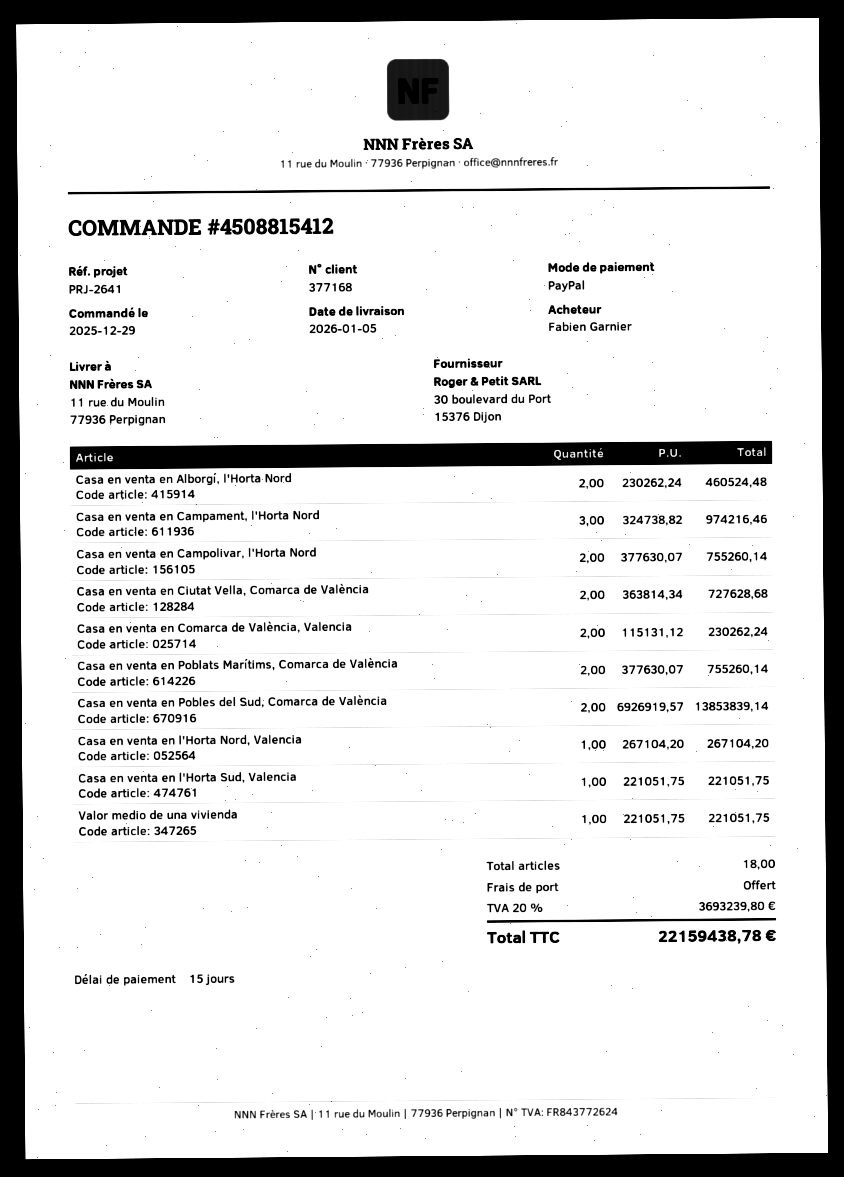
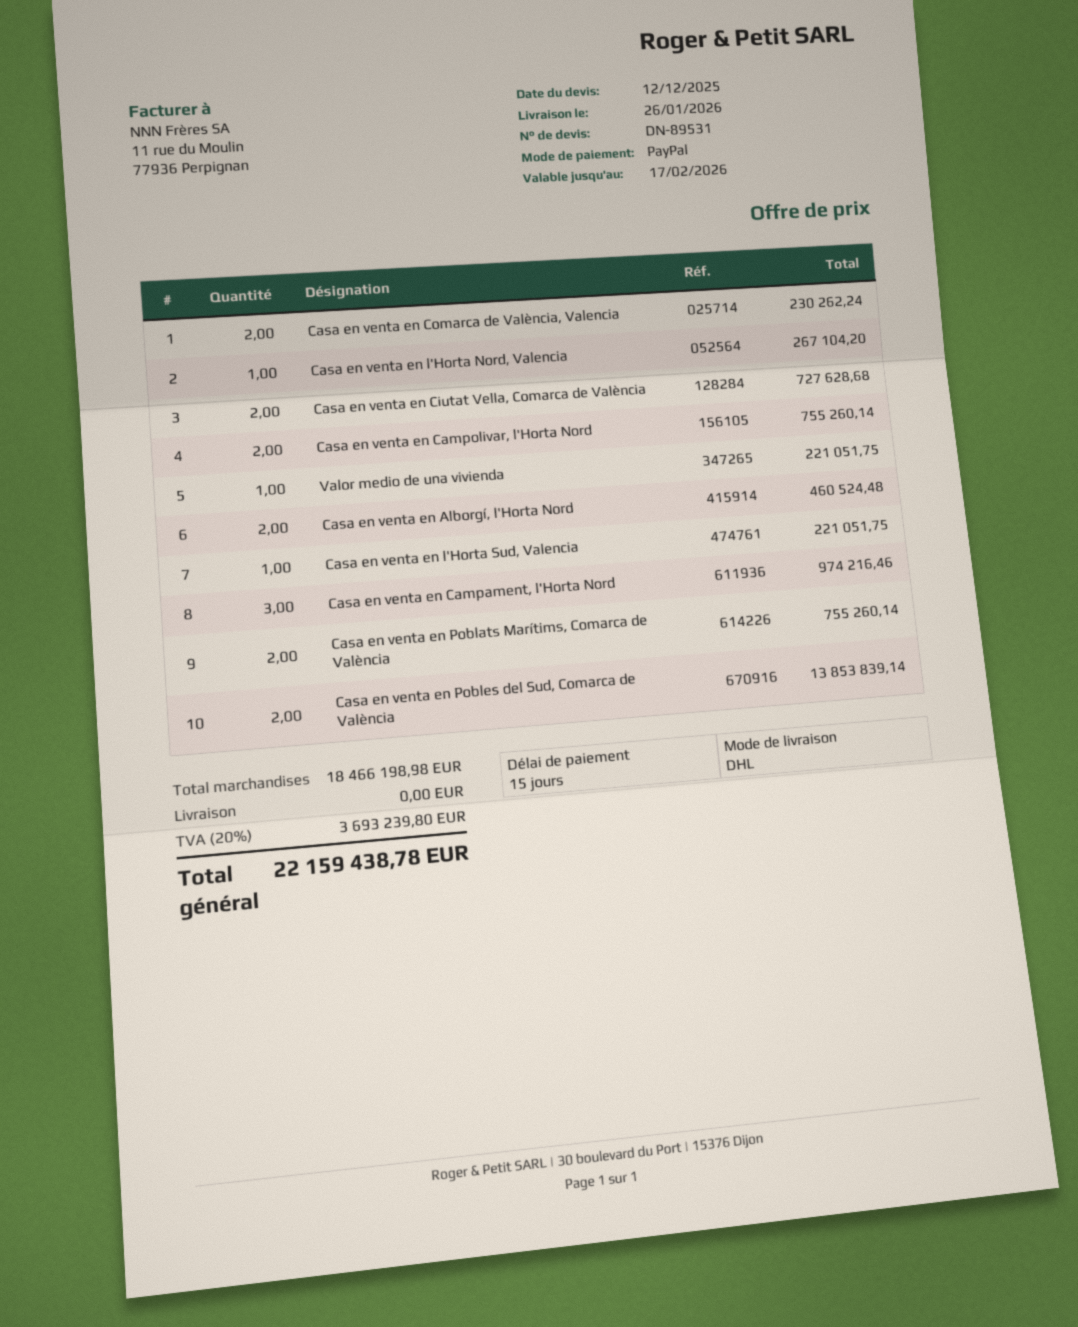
delivery date: 2026-01-05 -> 2026-01-26

